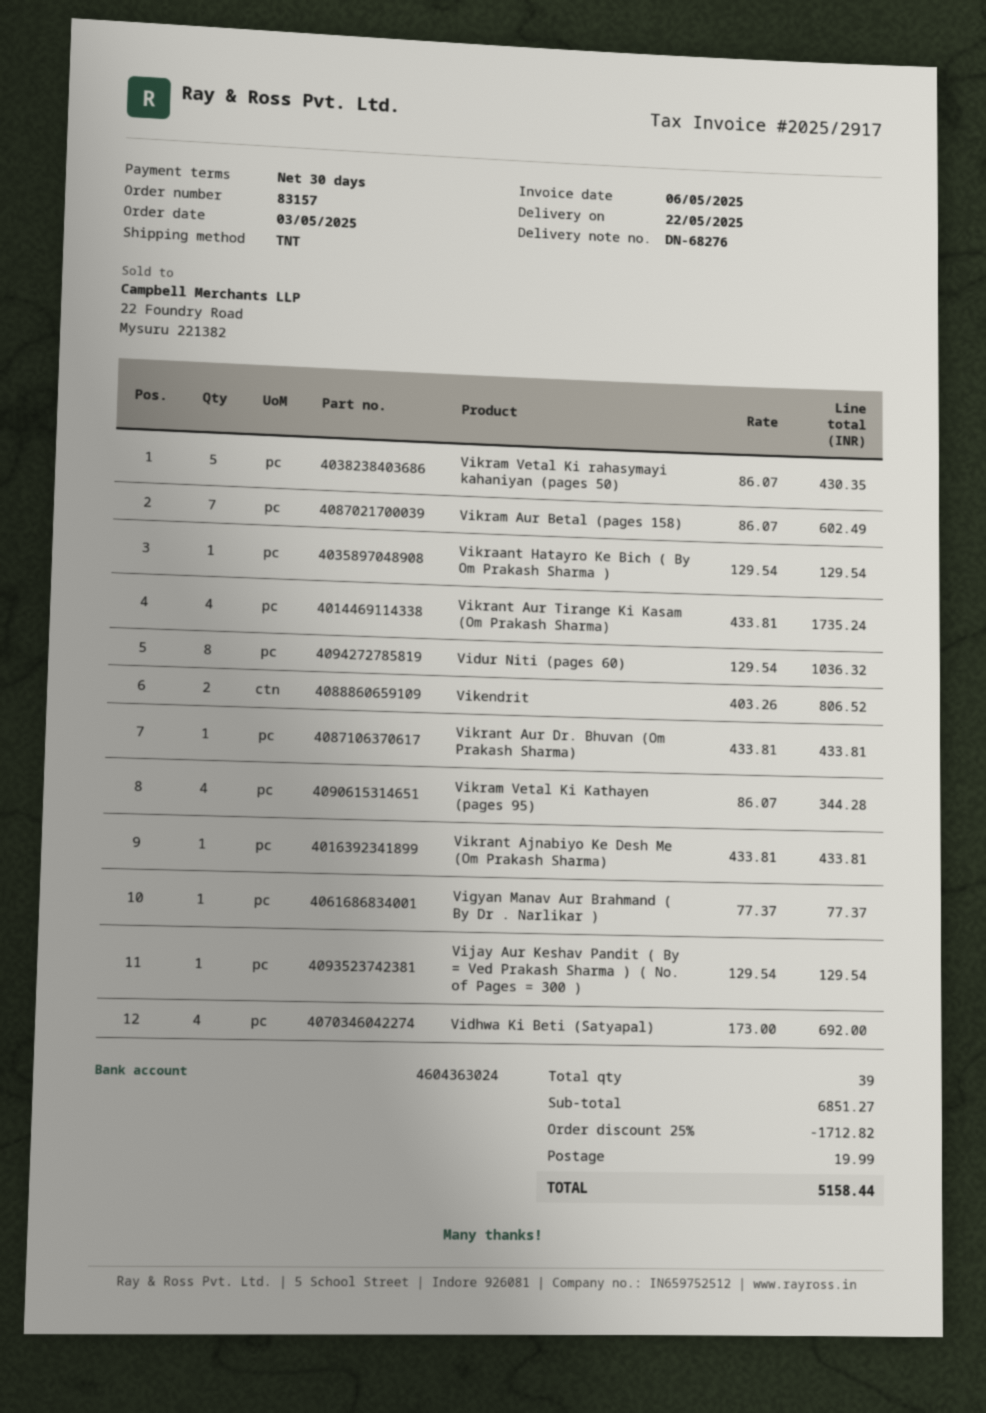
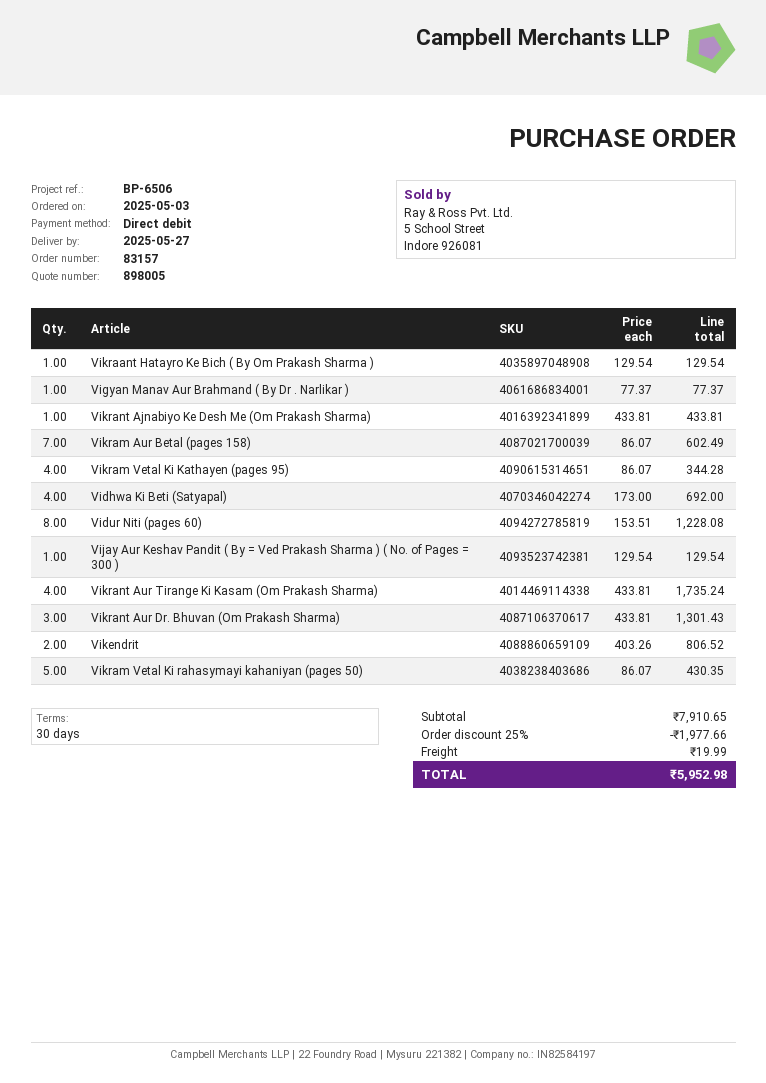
delivery date: 2025-05-22 -> 2025-05-27
Vidur Niti (pages 60): 8 x 129.54 = 1036.32 -> 8 x 153.51 = 1228.08
Vikrant Aur Dr. Bhuvan (Om Prakash Sharma): 1 x 433.81 = 433.81 -> 3 x 433.81 = 1301.43
subtotal: 6851.27 -> 7910.65
discount: 25% = 1712.82 -> 25% = 1977.66
total: 5158.44 -> 5952.98

